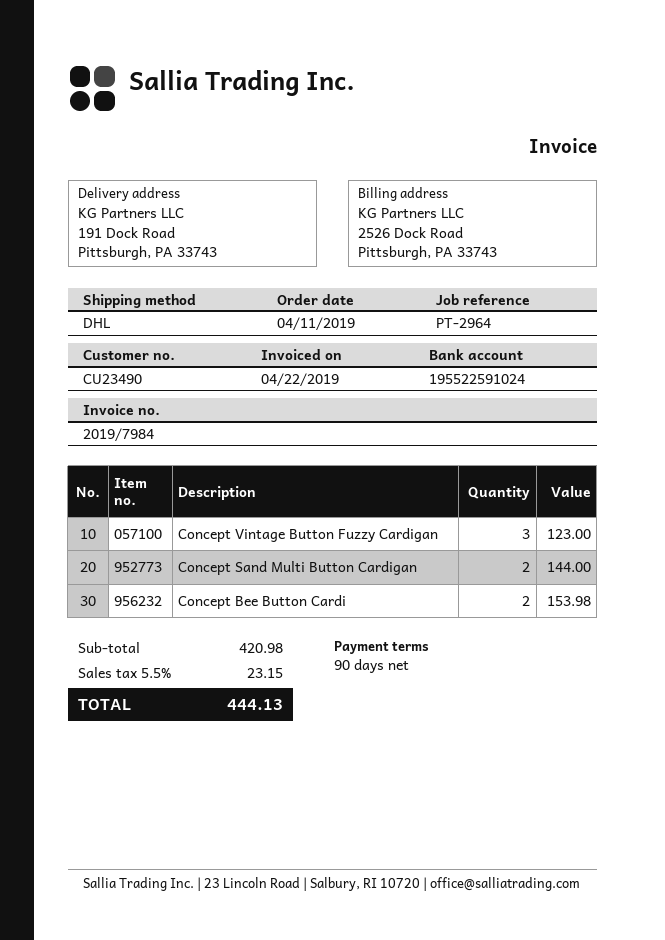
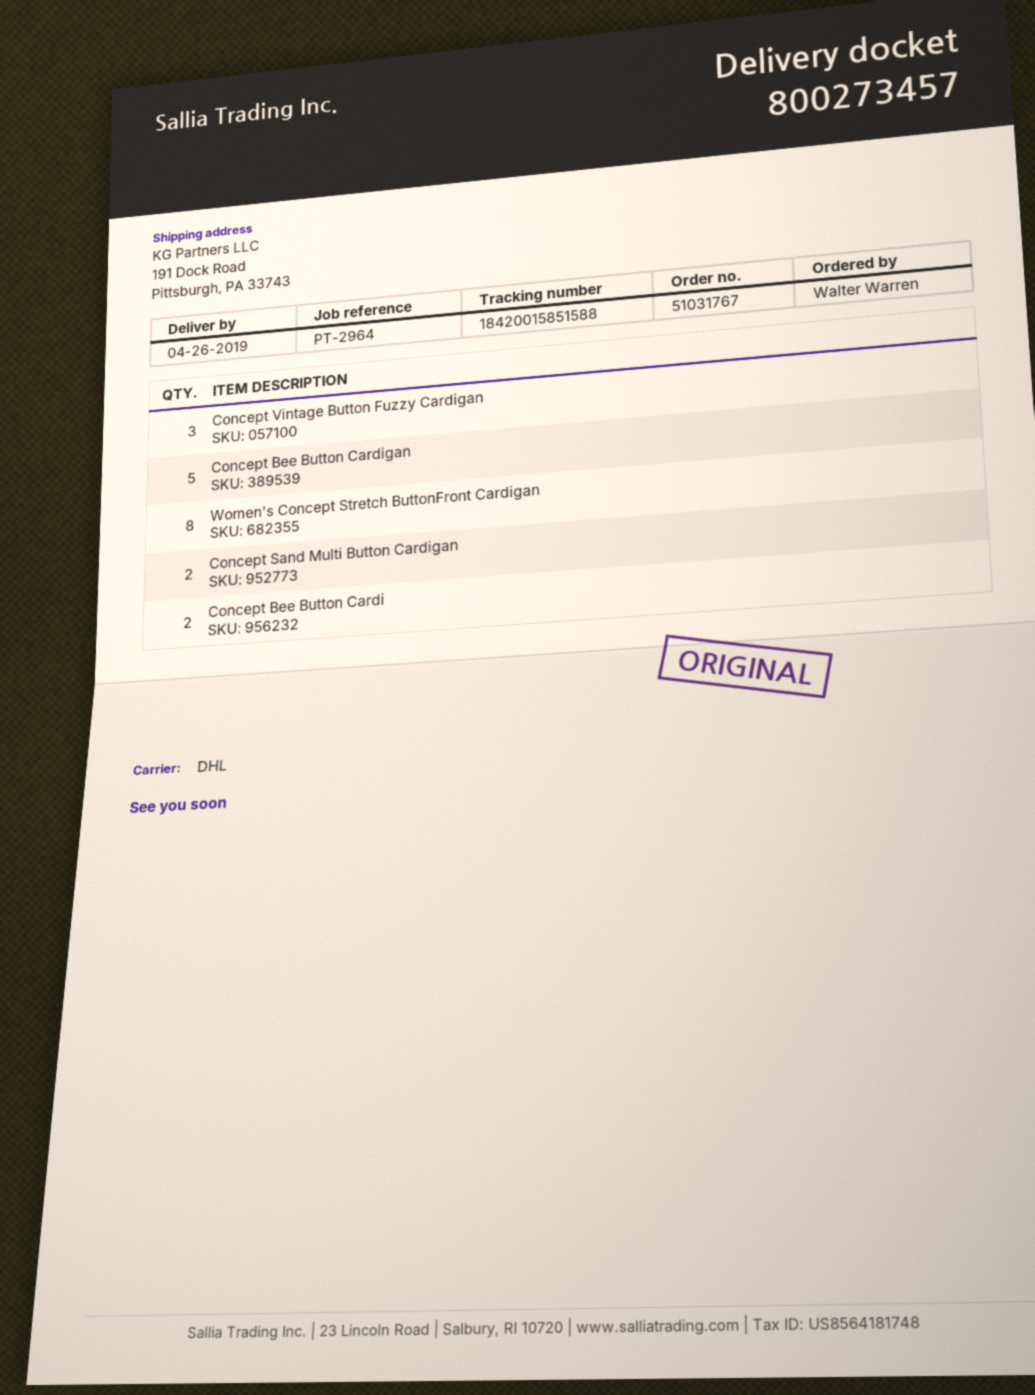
Concept Bee Button Cardigan: none -> 5
Women's Concept Stretch ButtonFront Cardigan: none -> 8

